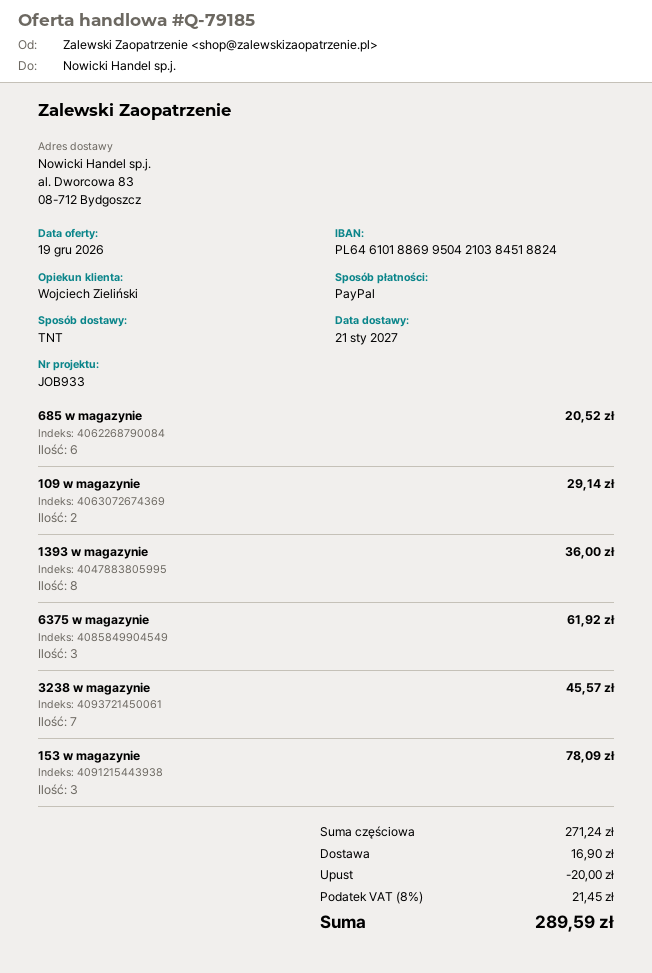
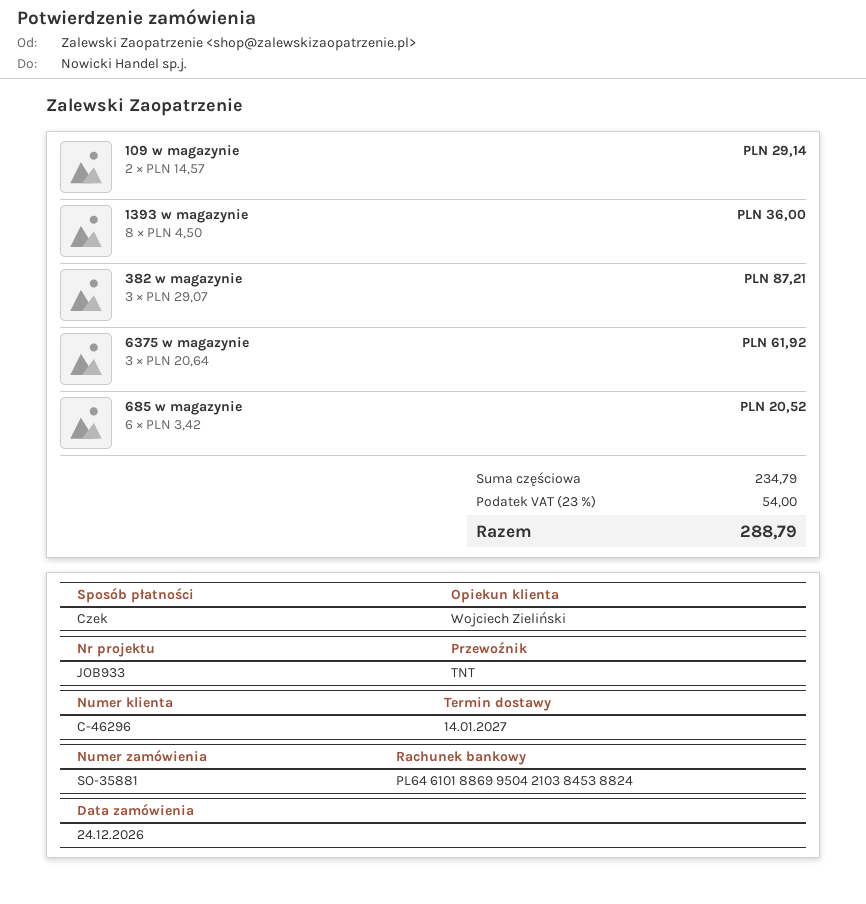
delivery date: 2027-01-21 -> 2027-01-14
payment method: PayPal -> cheque
bank account: PL64610188699504210384518824 -> PL64610188699504210384538824
3238 w magazynie: 7 for 45.57 -> none
153 w magazynie: 3 for 78.09 -> none
382 w magazynie: none -> 3 for 87.21
subtotal: 271.24 -> 234.79
discount: 20.00 -> none
shipping: 16.90 -> none
tax: 8% = 21.45 -> 23% = 54.00
total: 289.59 -> 288.79

